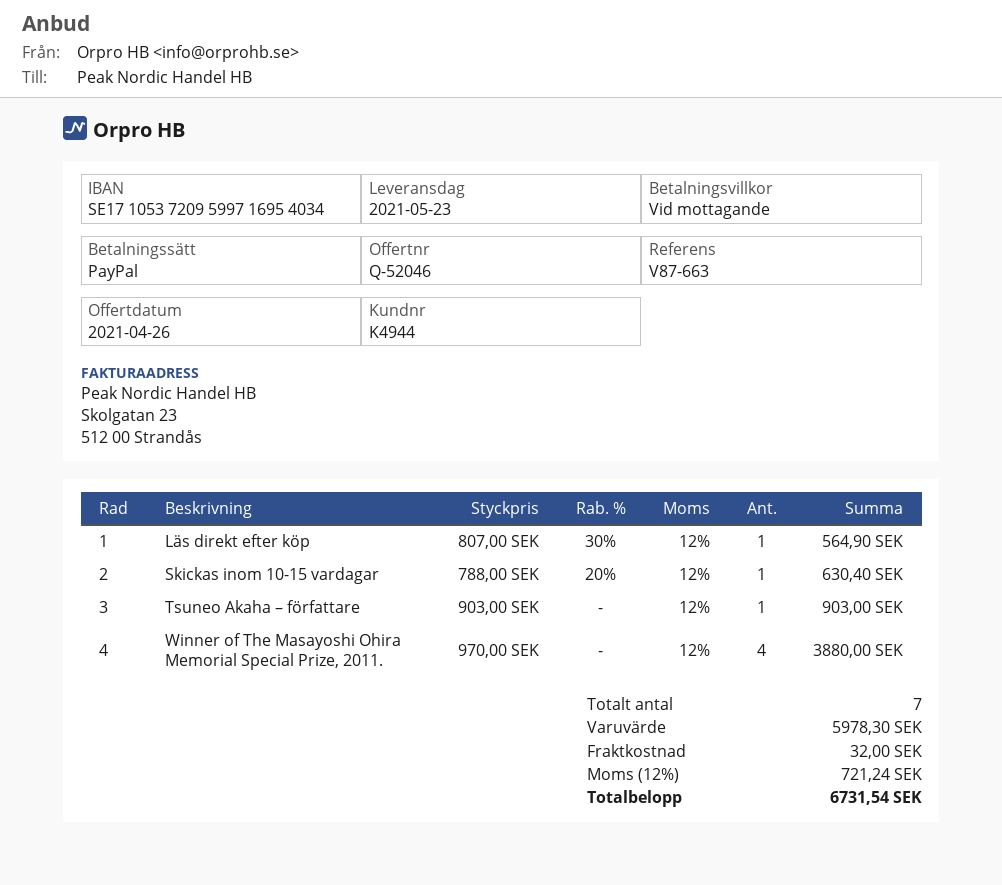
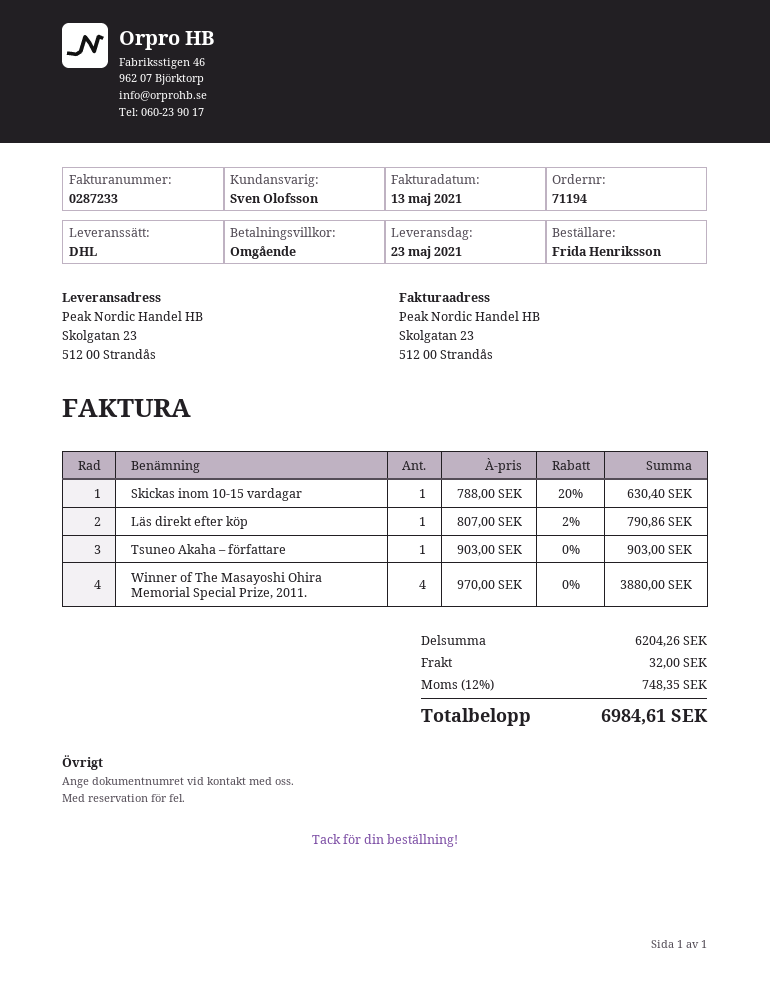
Läs direkt efter köp: 1 x 807.00 - 30% = 564.90 -> 1 x 807.00 - 2% = 790.86
subtotal: 5978.30 -> 6204.26
tax: 12% = 721.24 -> 12% = 748.35
total: 6731.54 -> 6984.61

